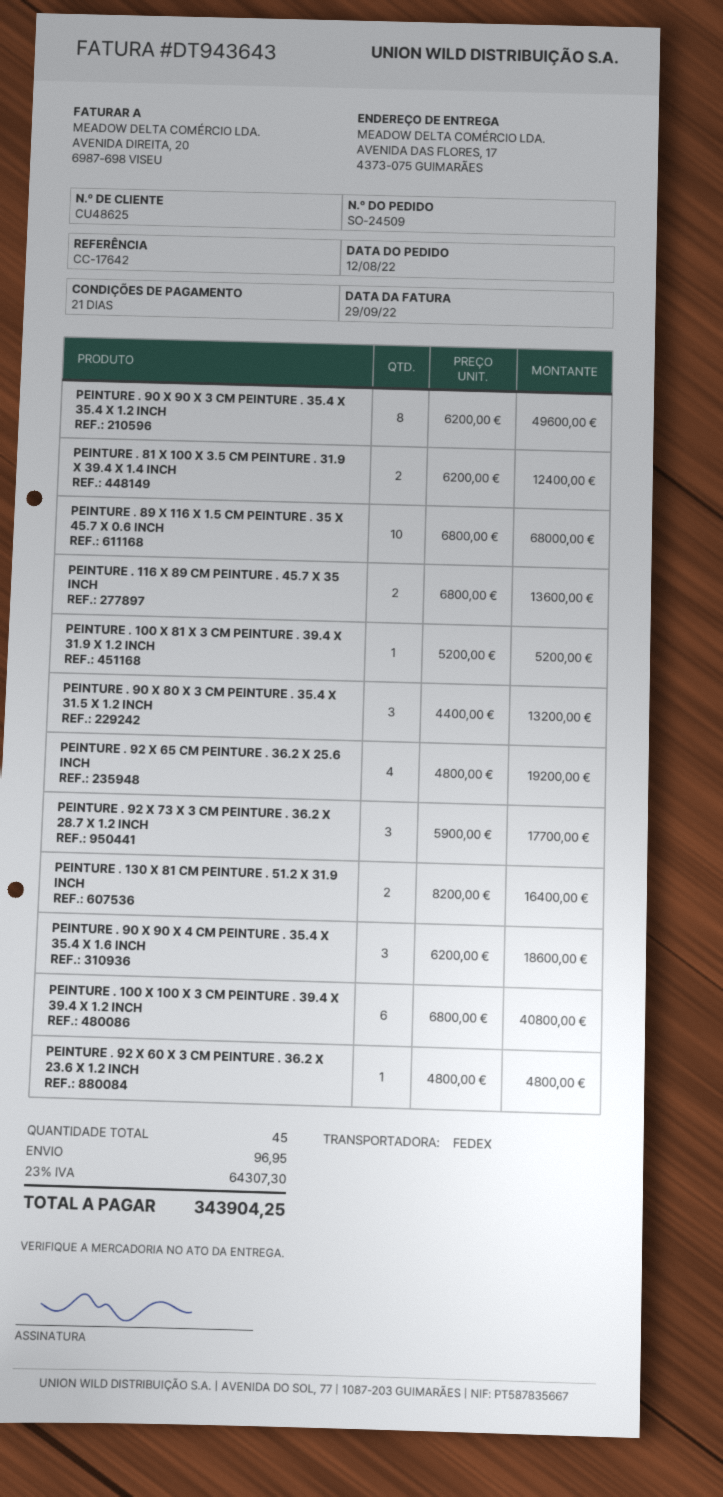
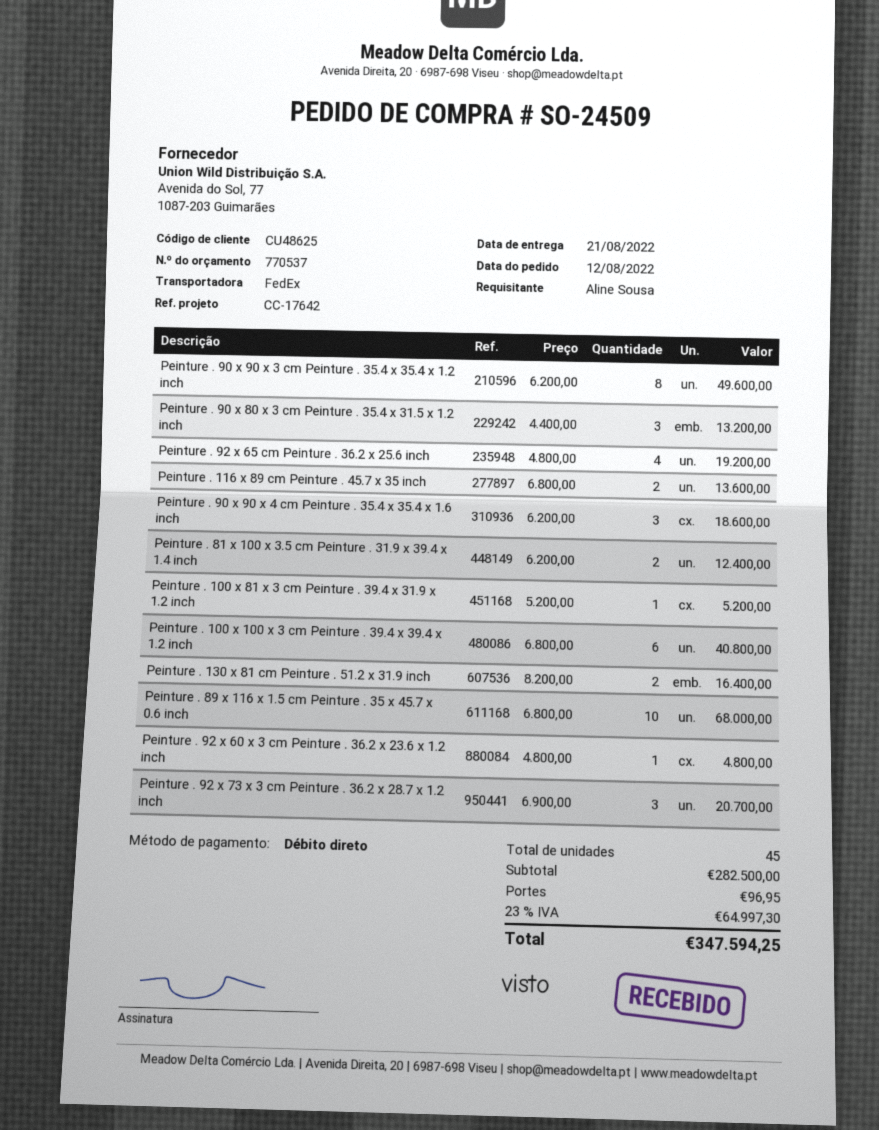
PEINTURE . 92 X 73 X 3 CM PEINTURE . 36.2 X 28.7 X 1.2 INCH: 3 x 5900.00 = 17700.00 -> 3 x 6900.00 = 20700.00
tax: 23% = 64307.30 -> 23% = 64997.30
total: 343904.25 -> 347594.25

